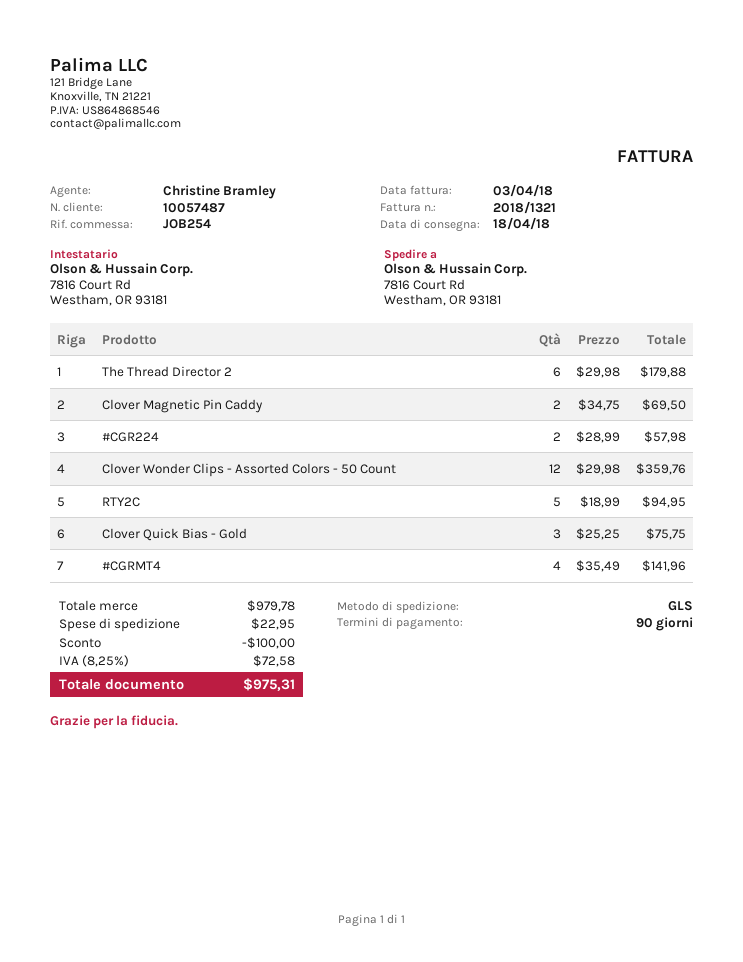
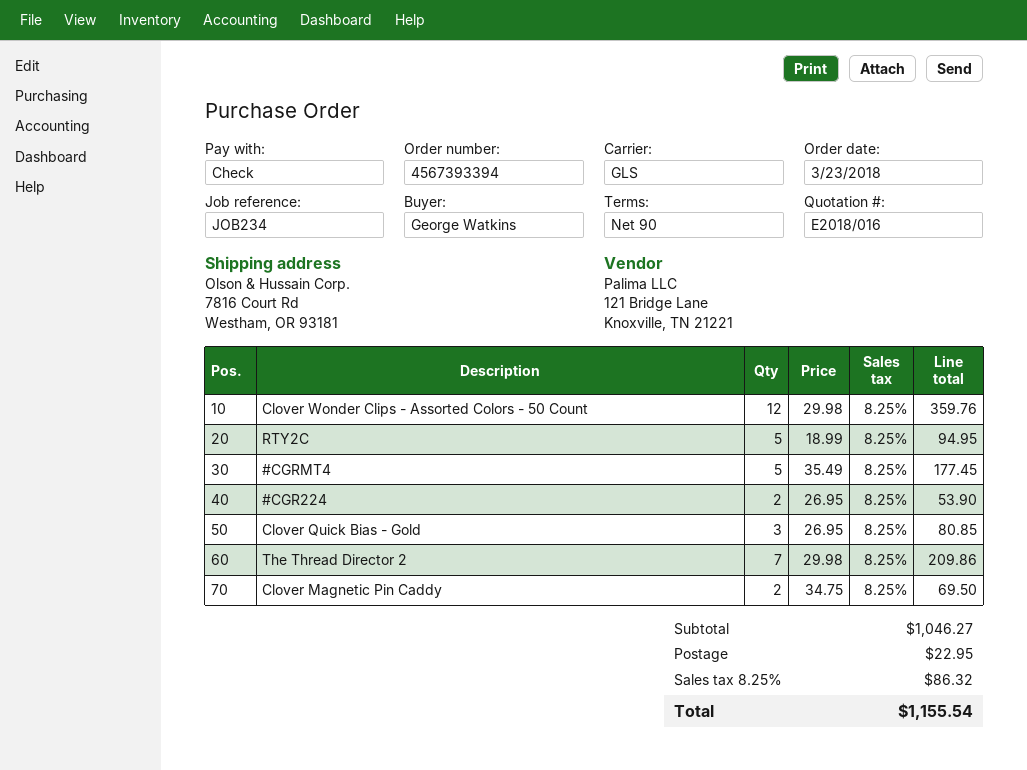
reference: JOB254 -> JOB234
The Thread Director 2: 6 x 29.98 = 179.88 -> 7 x 29.98 = 209.86
#CGR224: 2 x 28.99 = 57.98 -> 2 x 26.95 = 53.90
Clover Quick Bias - Gold: 3 x 25.25 = 75.75 -> 3 x 26.95 = 80.85
#CGRMT4: 4 x 35.49 = 141.96 -> 5 x 35.49 = 177.45
subtotal: 979.78 -> 1046.27
discount: 100.00 -> none
tax: 8.25% = 72.58 -> 8.25% = 86.32
total: 975.31 -> 1155.54

